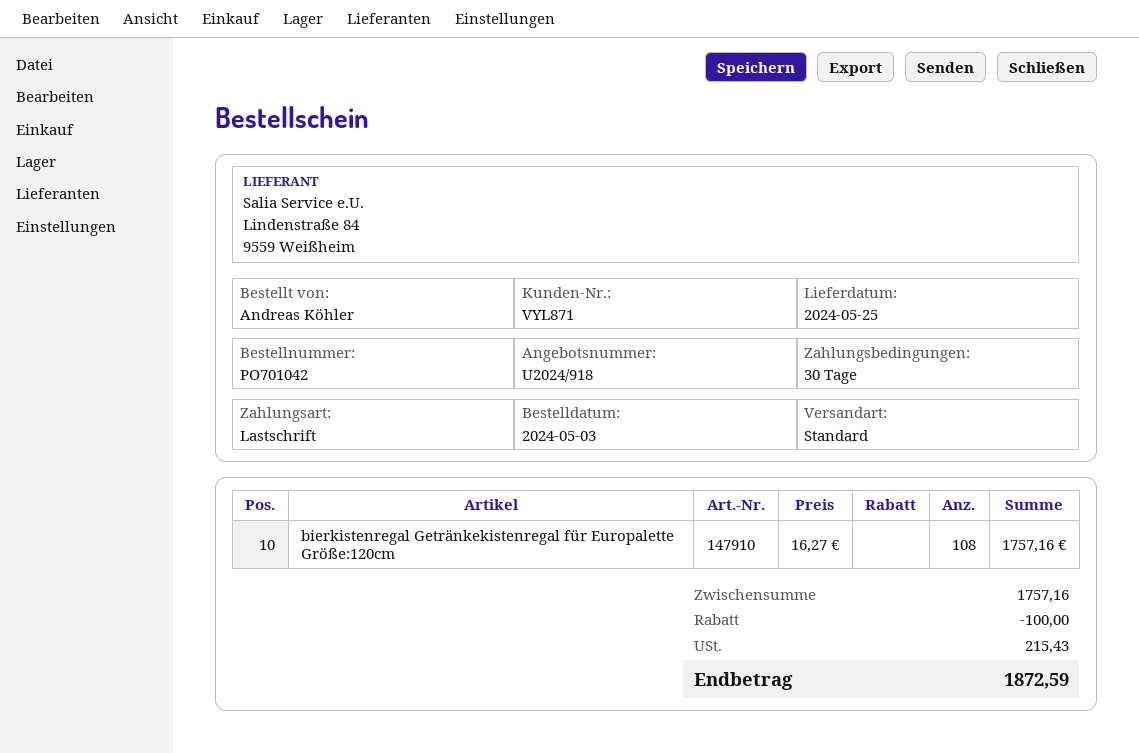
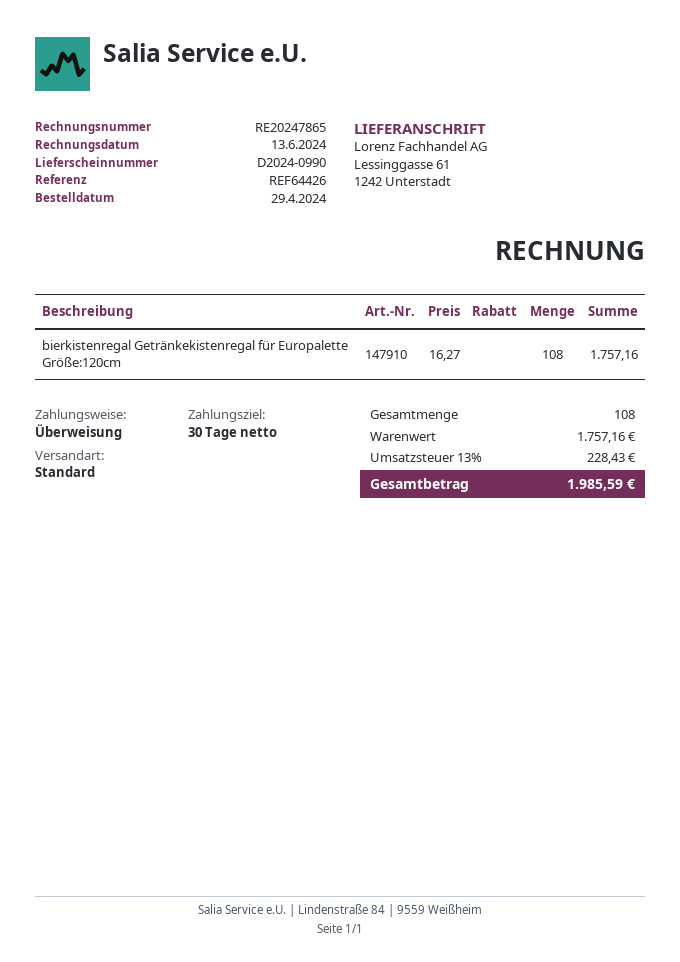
order date: 2024-05-03 -> 2024-04-29
payment method: direct debit -> bank transfer
discount: 100.00 -> none
tax: 215.43 -> 228.43
total: 1872.59 -> 1985.59

